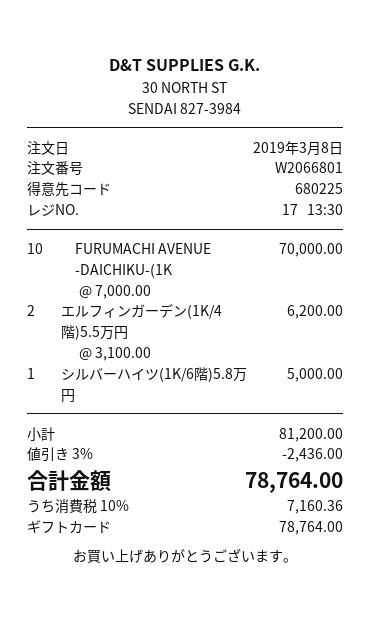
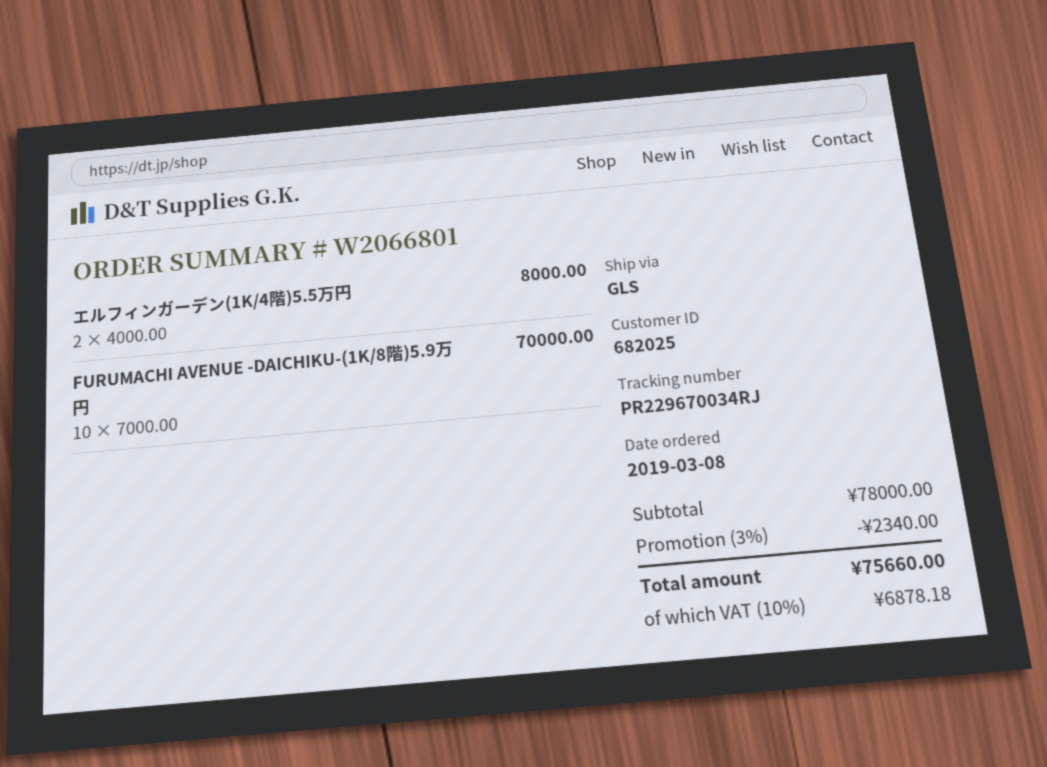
customer number: 680225 -> 682025
エルフィンガーデン(1K/4階)5.5万円: 2 x 3100.00 = 6200.00 -> 2 x 4000.00 = 8000.00
シルバーハイツ(1K/6階)5.8万円: 1 x 5000.00 = 5000.00 -> none
subtotal: 81200.00 -> 78000.00
discount: 3% = 2436.00 -> 3% = 2340.00
tax: 10% = 7160.36 -> 10% = 6878.18
total: 78764.00 -> 75660.00

